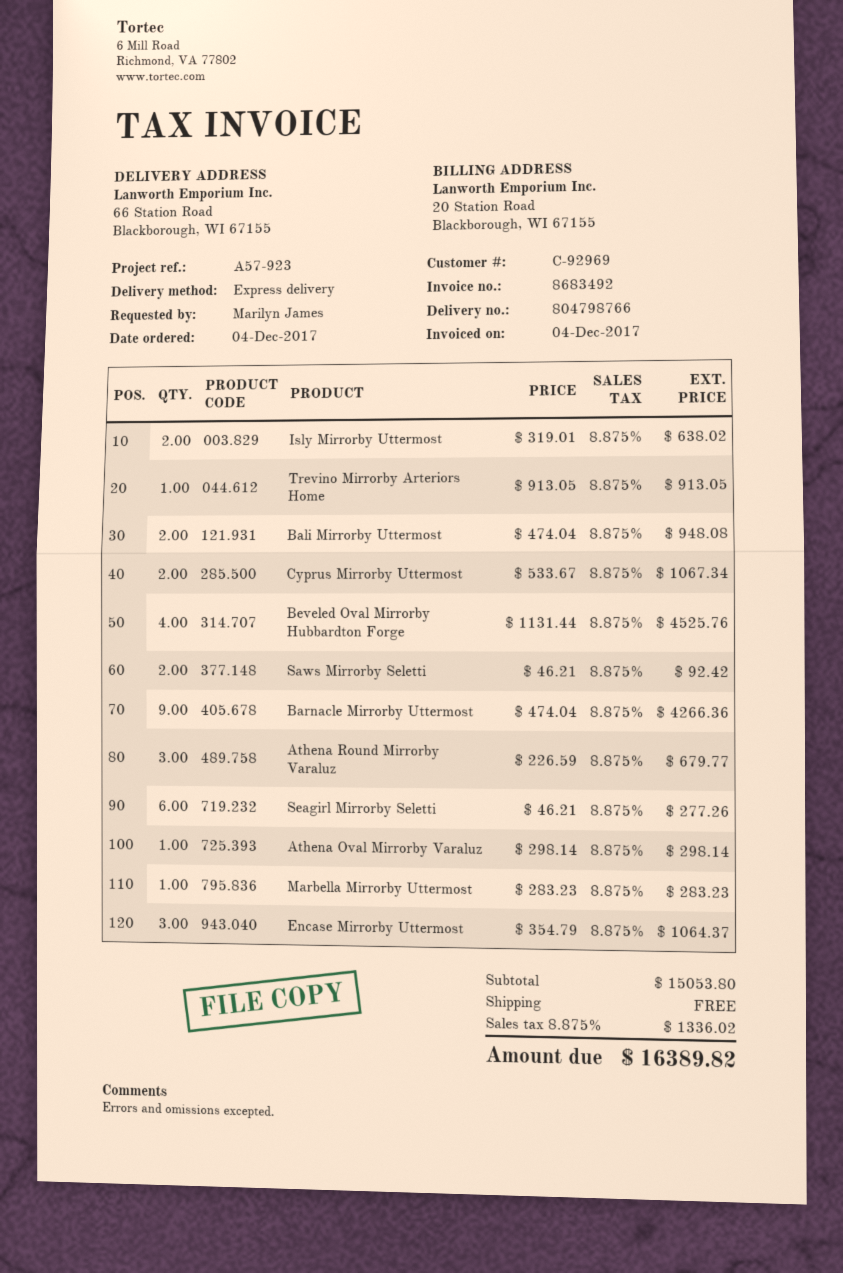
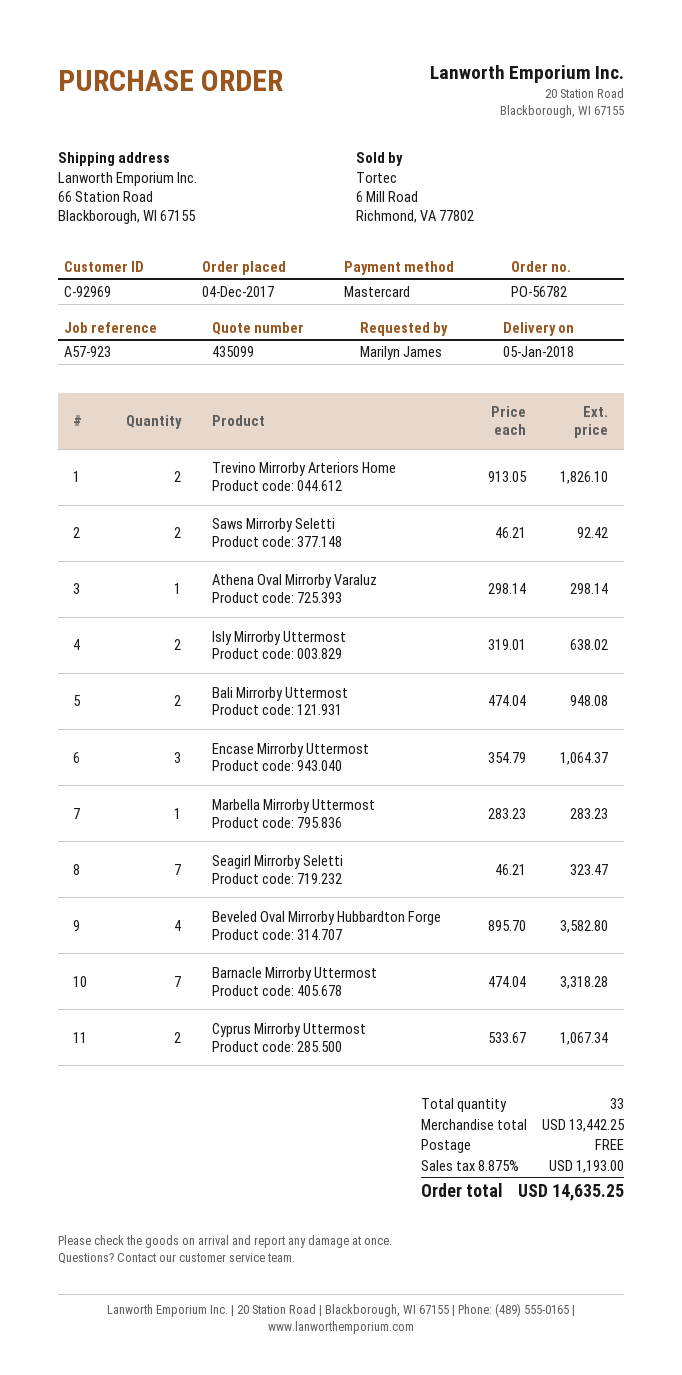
Trevino Mirrorby Arteriors Home: 1 x 913.05 = 913.05 -> 2 x 913.05 = 1826.10
Beveled Oval Mirrorby Hubbardton Forge: 4 x 1131.44 = 4525.76 -> 4 x 895.70 = 3582.80
Barnacle Mirrorby Uttermost: 9 x 474.04 = 4266.36 -> 7 x 474.04 = 3318.28
Athena Round Mirrorby Varaluz: 3 x 226.59 = 679.77 -> none
Seagirl Mirrorby Seletti: 6 x 46.21 = 277.26 -> 7 x 46.21 = 323.47
subtotal: 15053.80 -> 13442.25
tax: 8.875% = 1336.02 -> 8.875% = 1193.00
total: 16389.82 -> 14635.25

